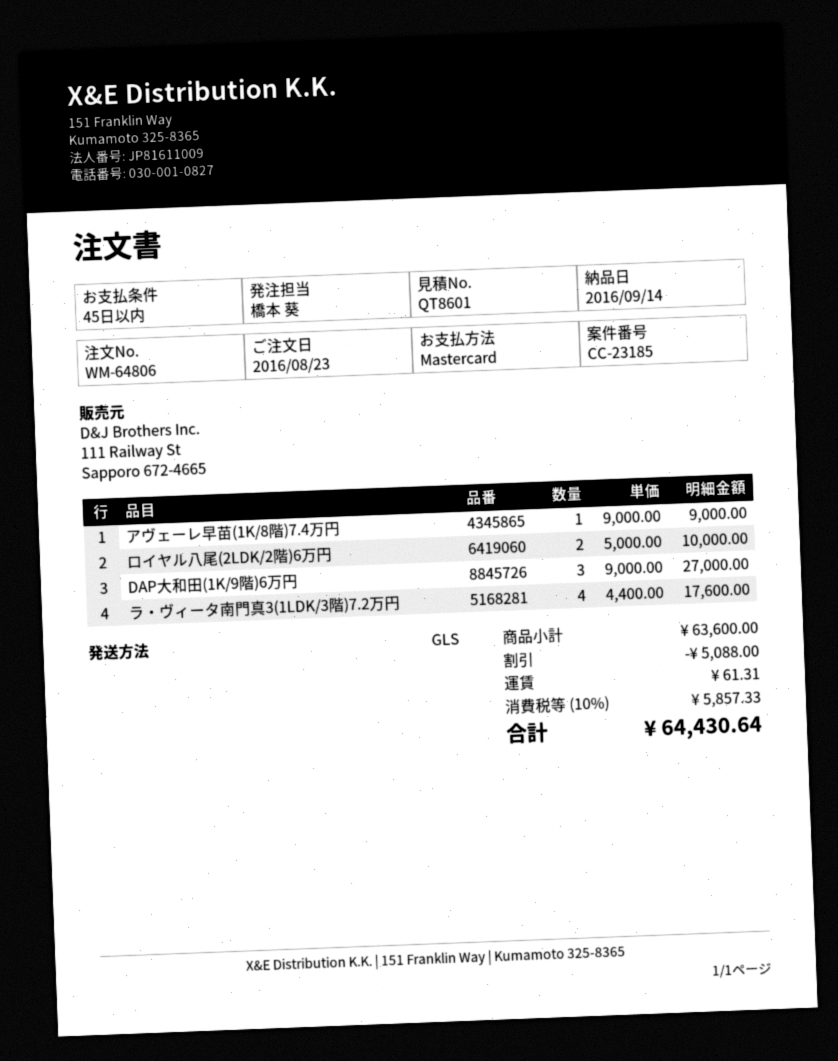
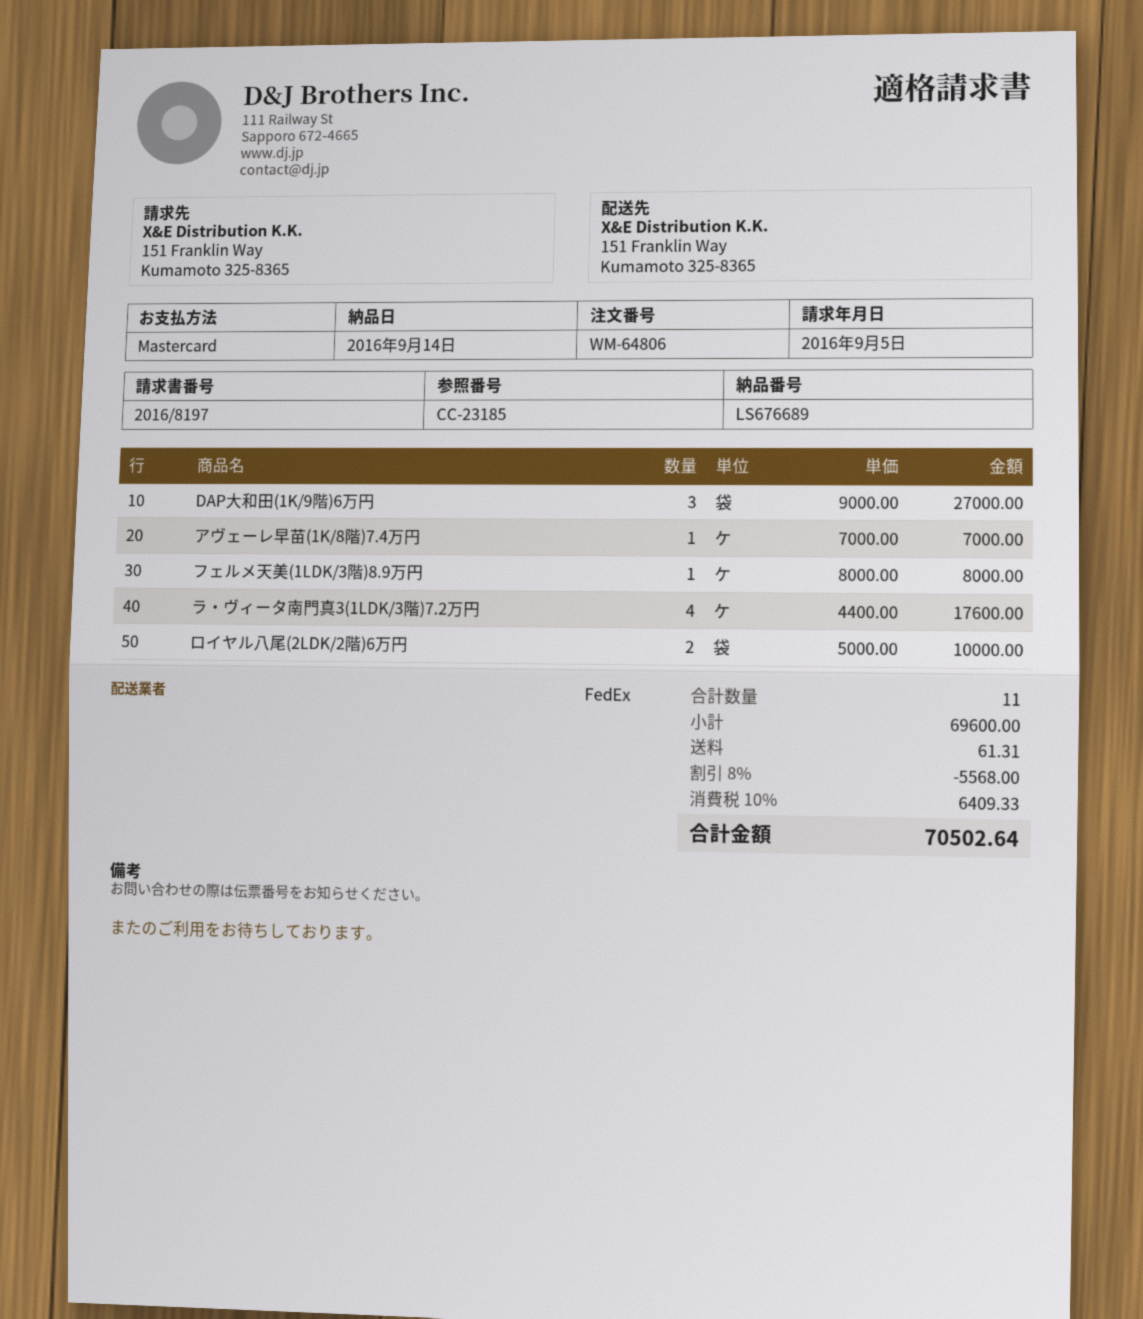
shipping method: GLS -> FedEx
アヴェーレ早苗(1K/8階)7.4万円: 1 x 9000.00 = 9000.00 -> 1 x 7000.00 = 7000.00
フェルメ天美(1LDK/3階)8.9万円: none -> 1 x 8000.00 = 8000.00
subtotal: 63600.00 -> 69600.00
discount: 5088.00 -> 5568.00
tax: 10% = 5857.33 -> 10% = 6409.33
total: 64430.64 -> 70502.64

